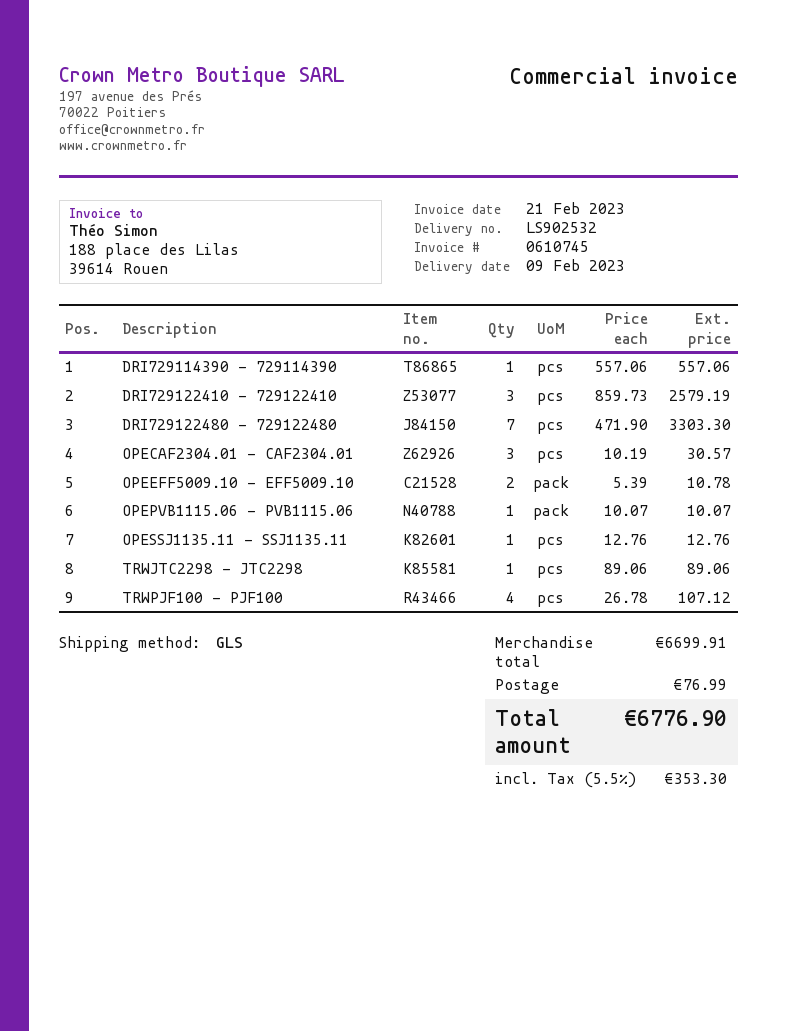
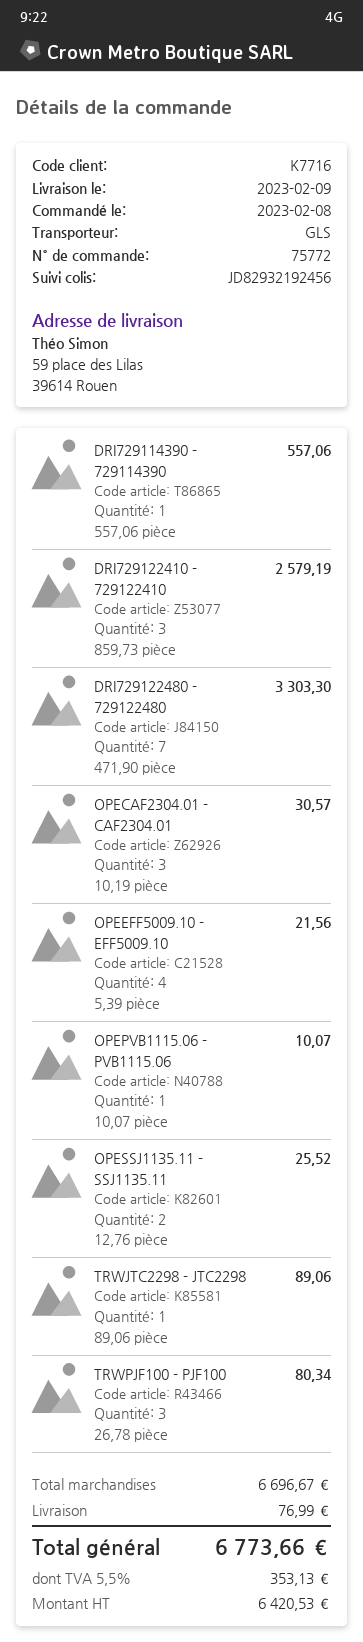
OPEEFF5009.10 - EFF5009.10: 2 x 5.39 = 10.78 -> 4 x 5.39 = 21.56
OPESSJ1135.11 - SSJ1135.11: 1 x 12.76 = 12.76 -> 2 x 12.76 = 25.52
TRWPJF100 - PJF100: 4 x 26.78 = 107.12 -> 3 x 26.78 = 80.34
subtotal: 6699.91 -> 6696.67
tax: 5.5% = 353.30 -> 5.5% = 353.13
total: 6776.90 -> 6773.66

